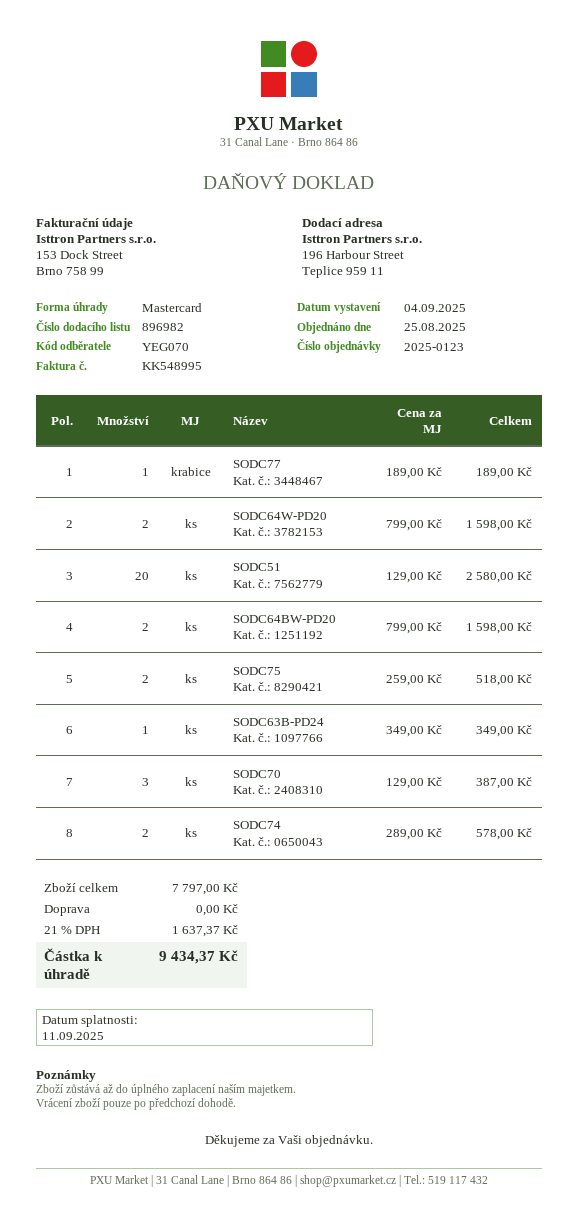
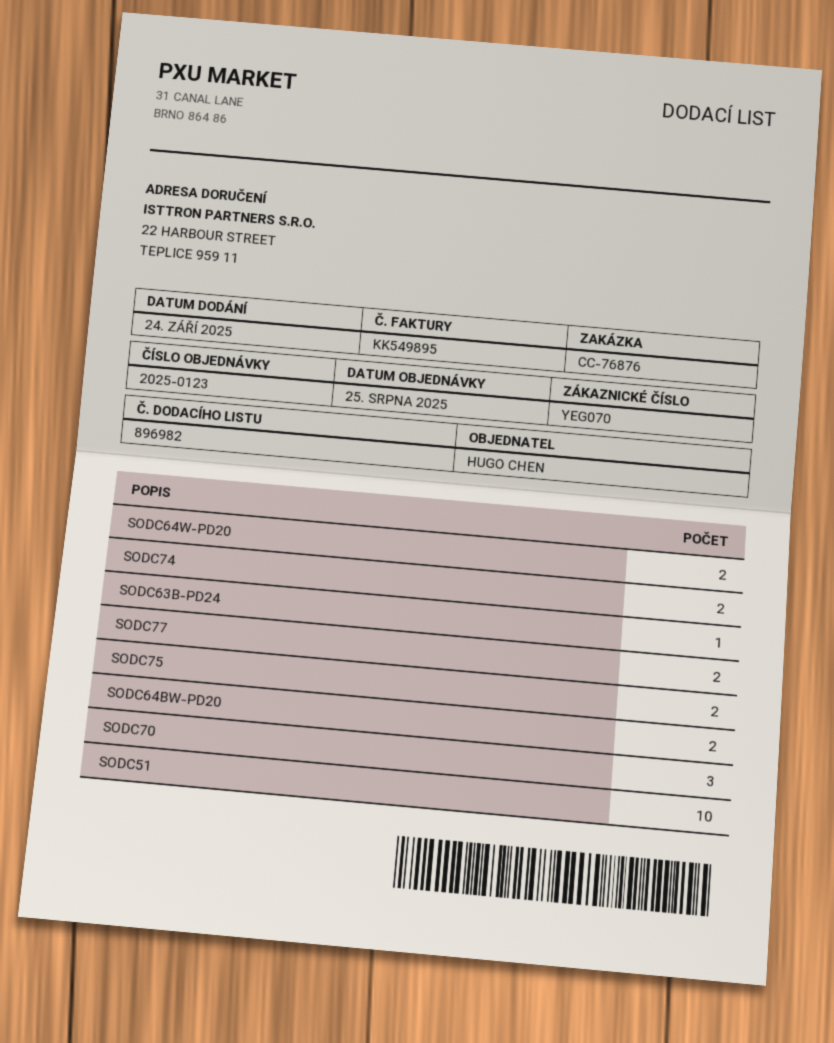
invoice number: KK548995 -> KK549895
ship to: 196 Harbour Street, Teplice 959 11 -> 22 HARBOUR STREET, TEPLICE 959 11
SODC77: 1 -> 2
SODC51: 20 -> 10

